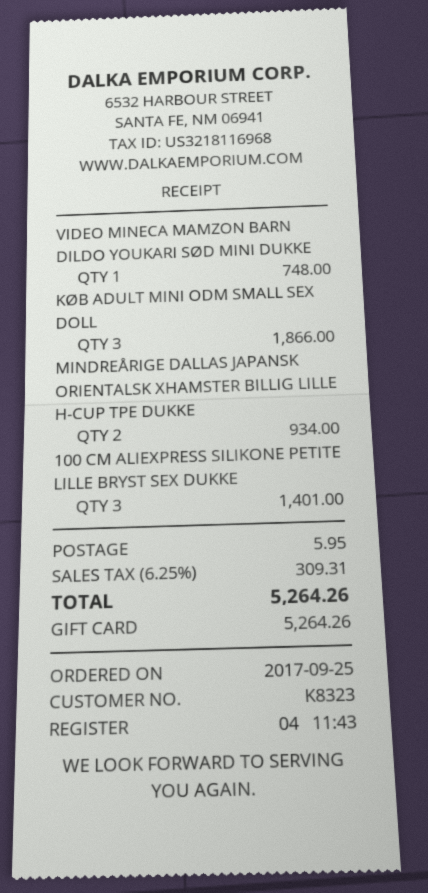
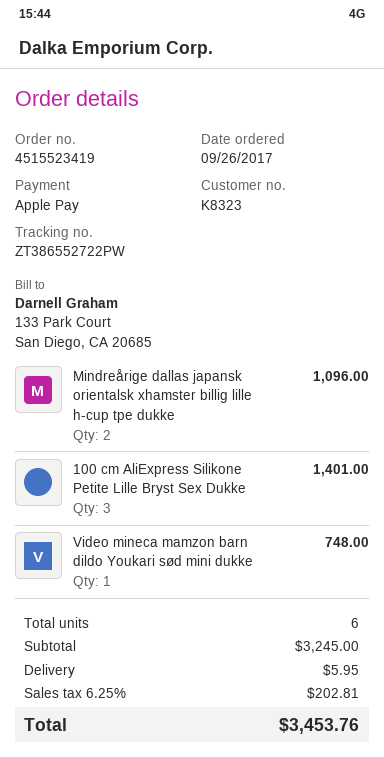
order date: 2017-09-25 -> 2017-09-26
payment method: gift card -> Apple Pay
KØB ADULT MINI ODM SMALL SEX DOLL: 3 for 1866.00 -> none
MINDREÅRIGE DALLAS JAPANSK ORIENTALSK XHAMSTER BILLIG LILLE H-CUP TPE DUKKE: 2 for 934.00 -> 2 for 1096.00
tax: 6.25% = 309.31 -> 6.25% = 202.81
total: 5264.26 -> 3453.76

